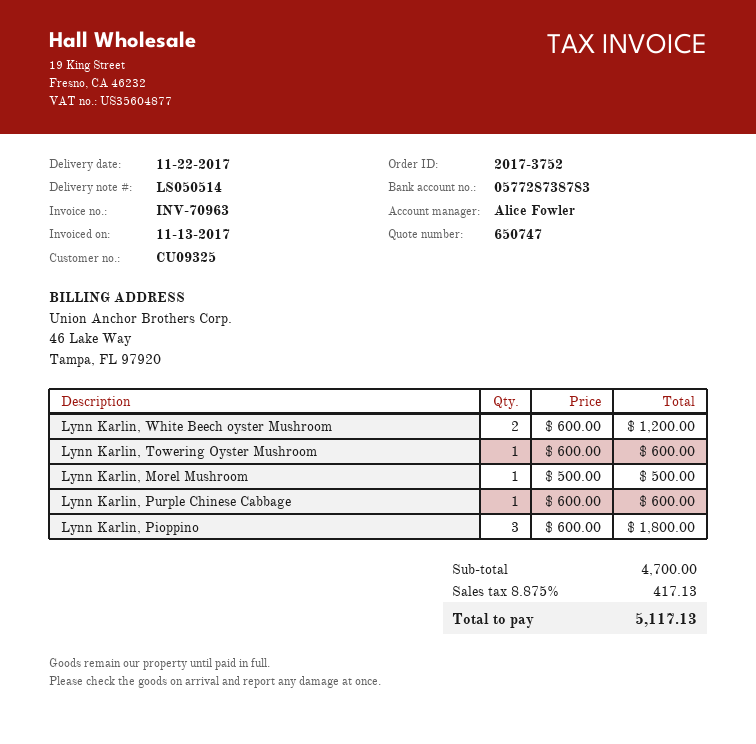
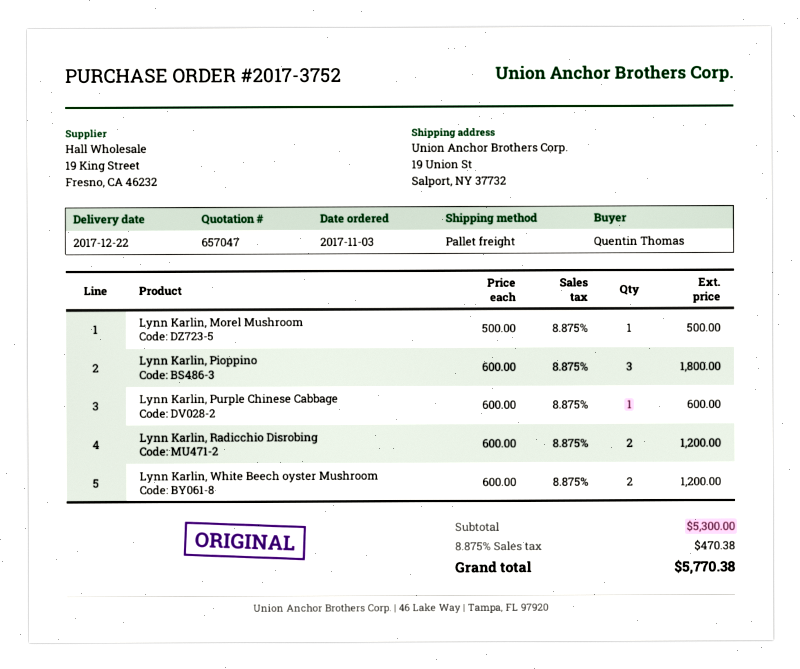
quote number: 650747 -> 657047
delivery date: 2017-11-22 -> 2017-12-22
Lynn Karlin, Towering Oyster Mushroom: 1 x 600.00 = 600.00 -> none
Lynn Karlin, Radicchio Disrobing: none -> 2 x 600.00 = 1200.00
subtotal: 4700.00 -> 5300.00
tax: 8.875% = 417.13 -> 8.875% = 470.38
total: 5117.13 -> 5770.38

